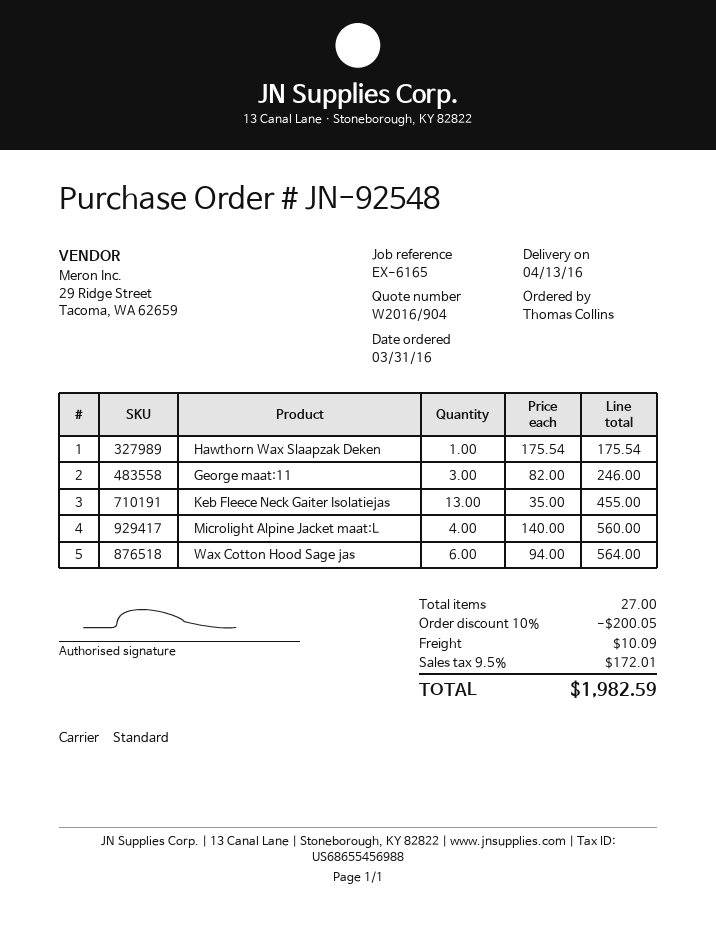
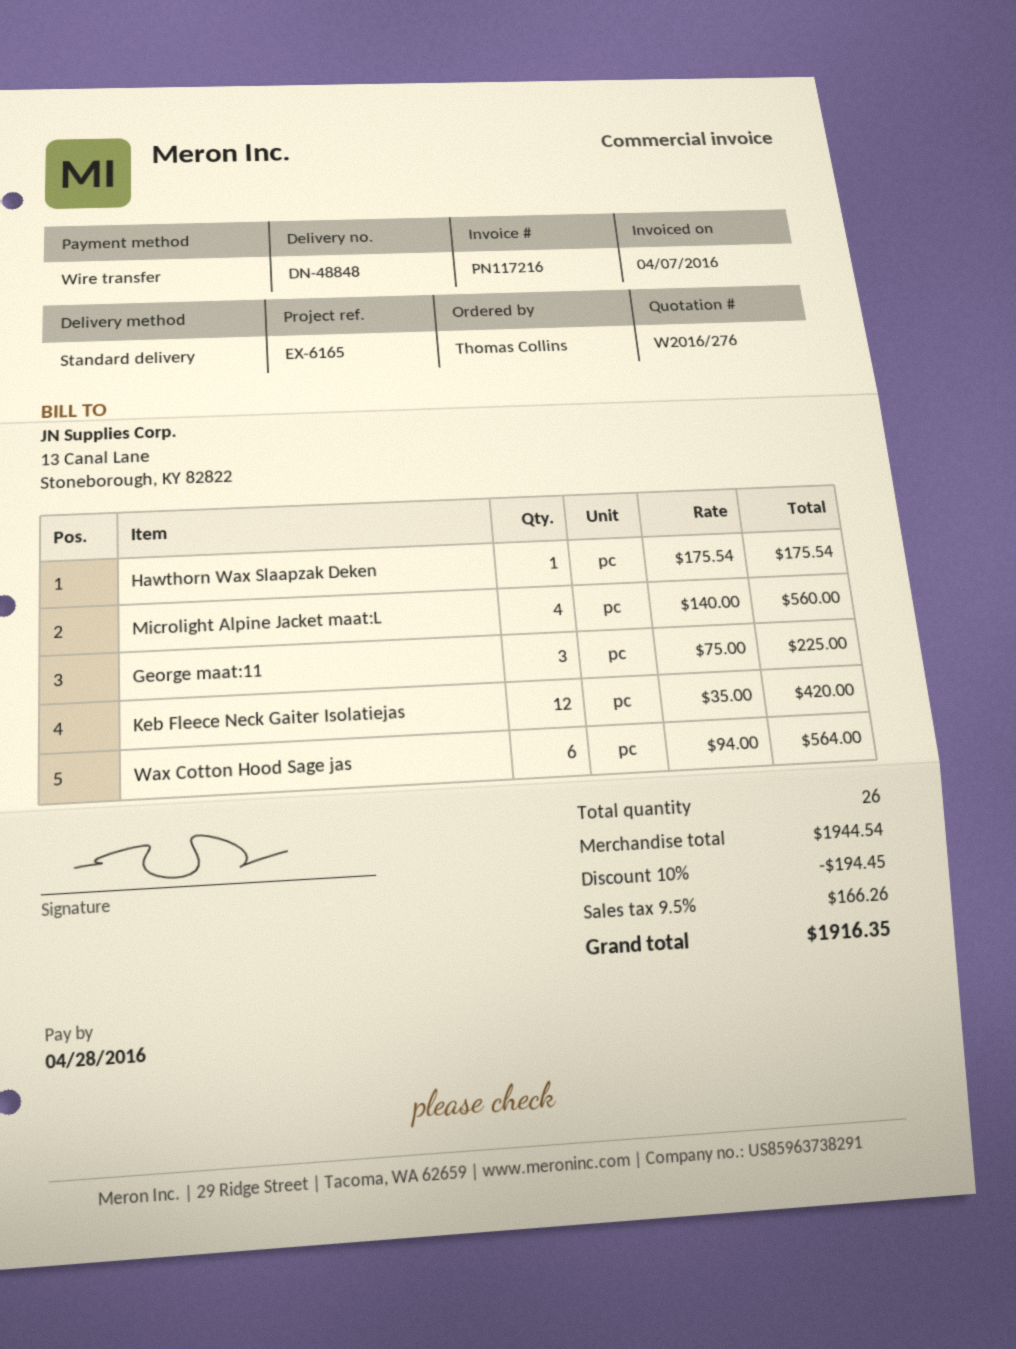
quote number: W2016/904 -> W2016/276
George maat:11: 3 x 82.00 = 246.00 -> 3 x 75.00 = 225.00
Keb Fleece Neck Gaiter Isolatiejas: 13 x 35.00 = 455.00 -> 12 x 35.00 = 420.00
total quantity: 27 -> 26
discount: 10% = 200.05 -> 10% = 194.45
shipping: 10.09 -> none
tax: 9.5% = 172.01 -> 9.5% = 166.26
total: 1982.59 -> 1916.35

